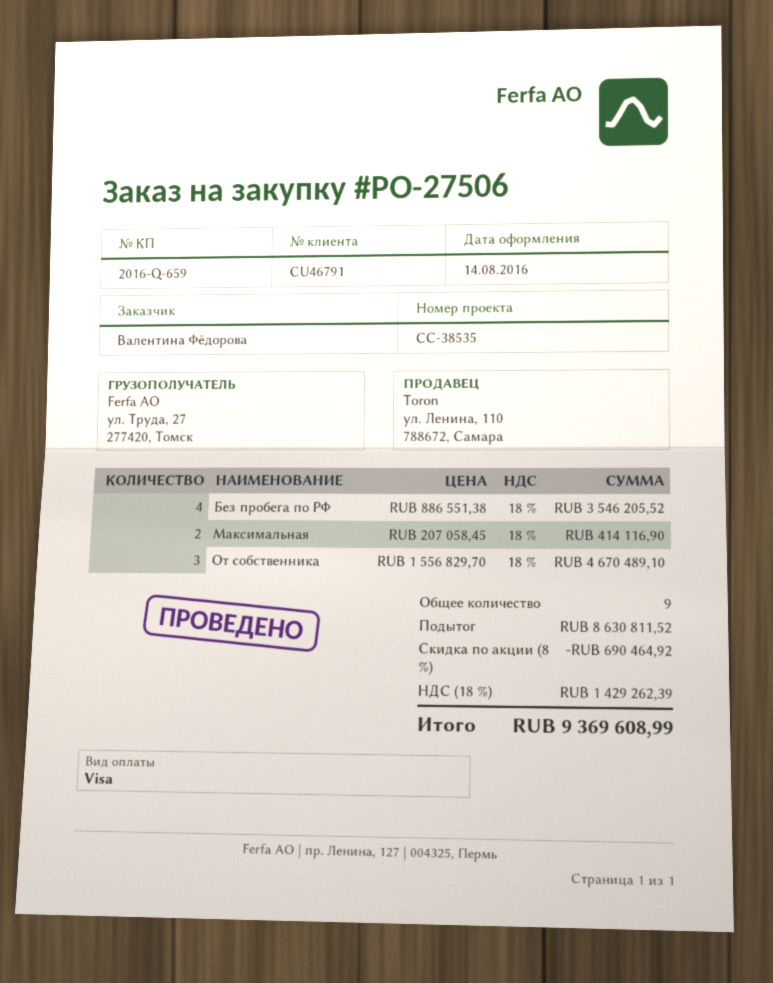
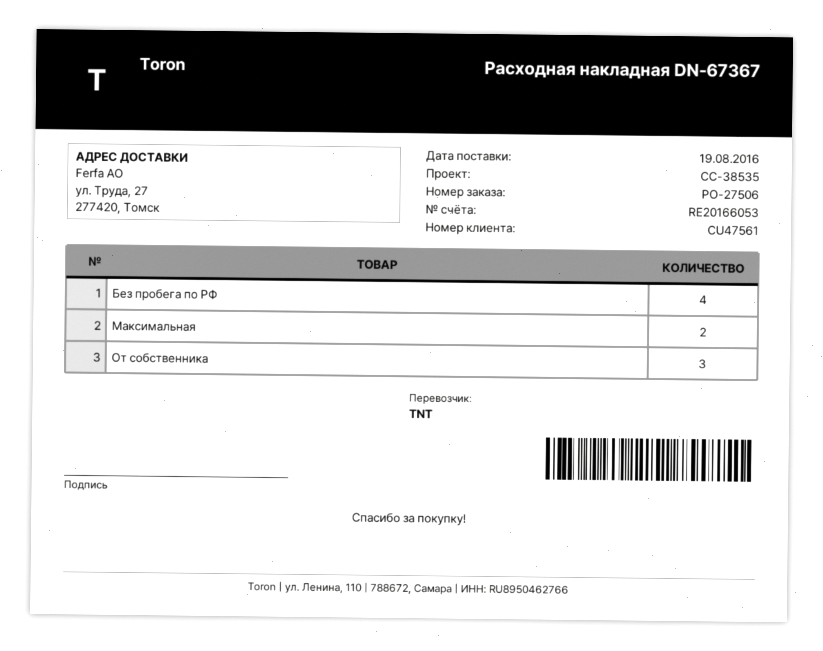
customer number: CU46791 -> CU47561

